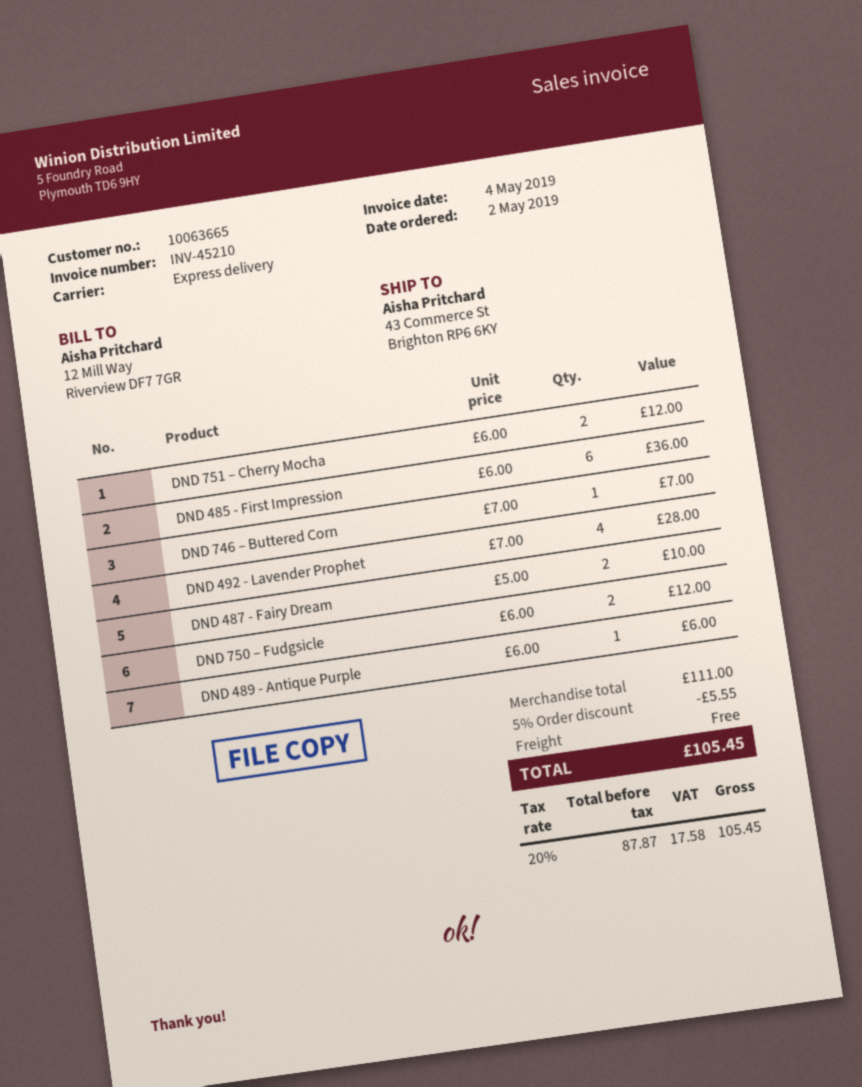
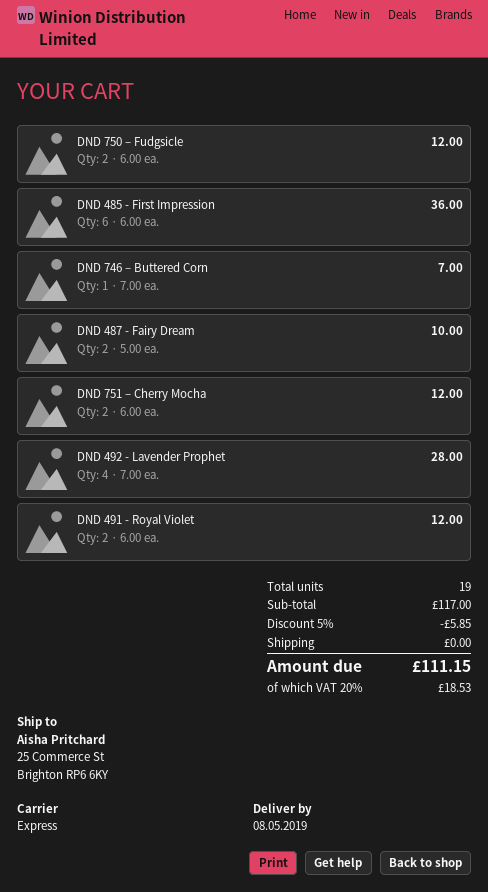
ship to: 43 Commerce St, Brighton RP6 6KY -> 25 Commerce St, Brighton RP6 6KY
DND 489 - Antique Purple: 1 x 6.00 = 6.00 -> none
DND 491 - Royal Violet: none -> 2 x 6.00 = 12.00
subtotal: 111.00 -> 117.00
discount: 5% = 5.55 -> 5% = 5.85
tax: 20% = 17.58 -> 20% = 18.53
total: 105.45 -> 111.15

